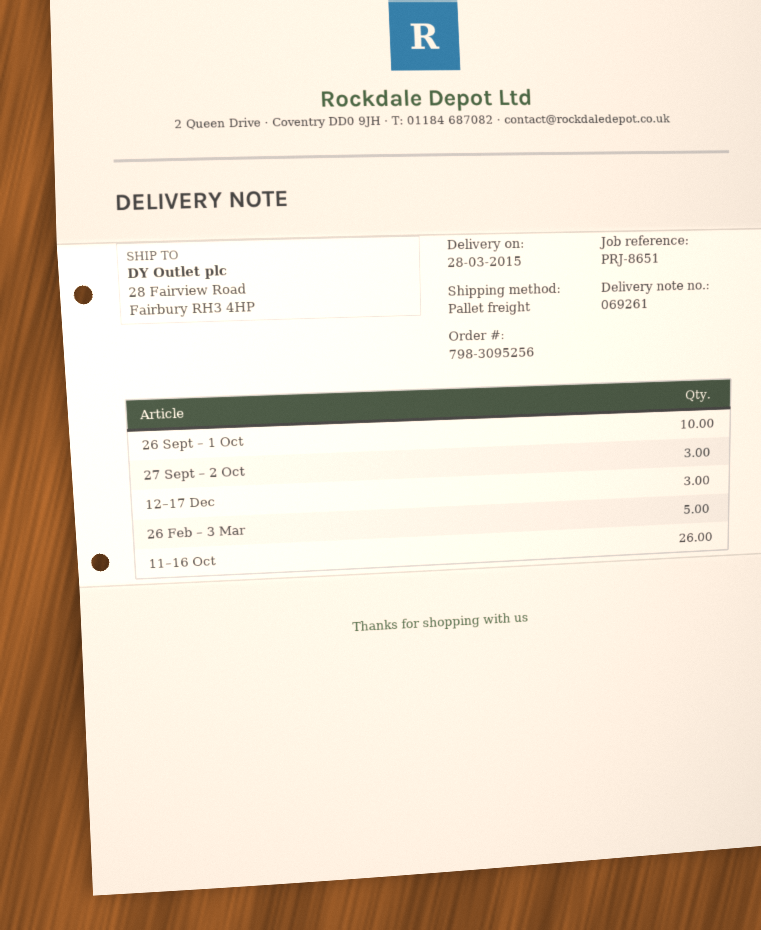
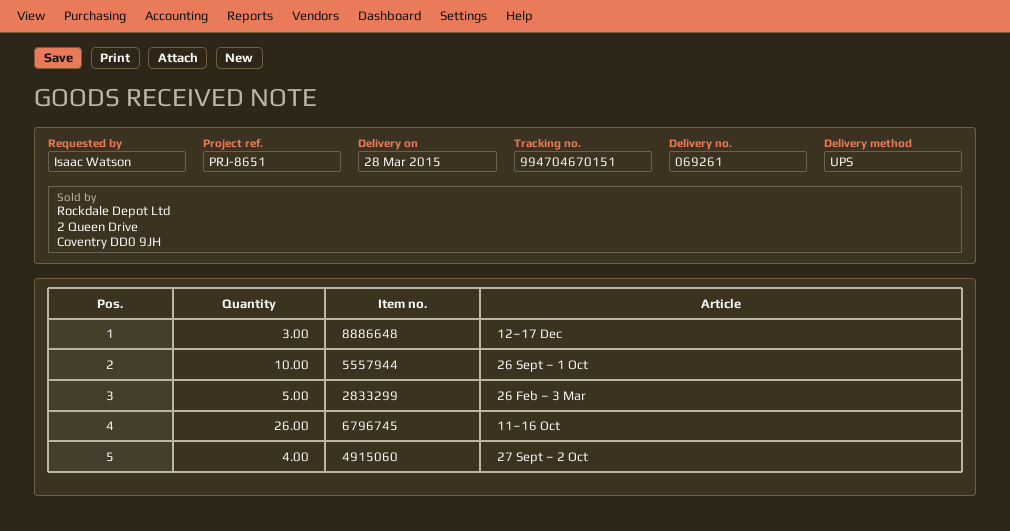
shipping method: pallet freight -> UPS
27 Sept – 2 Oct: 3 -> 4

